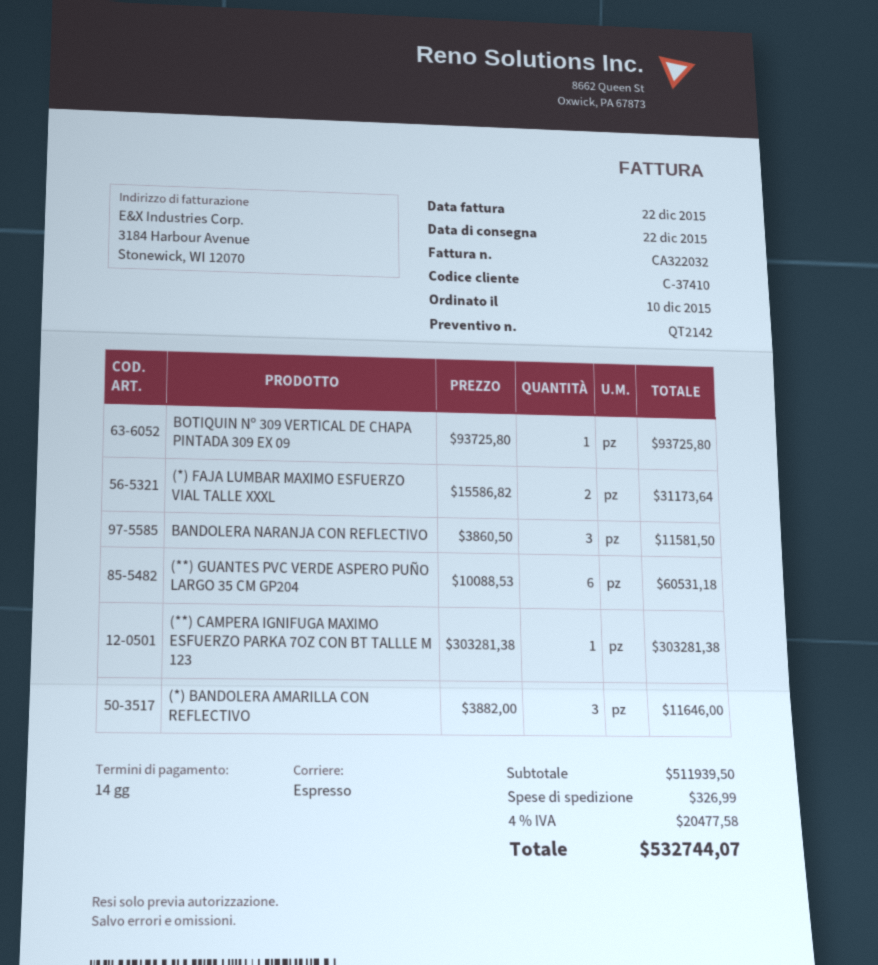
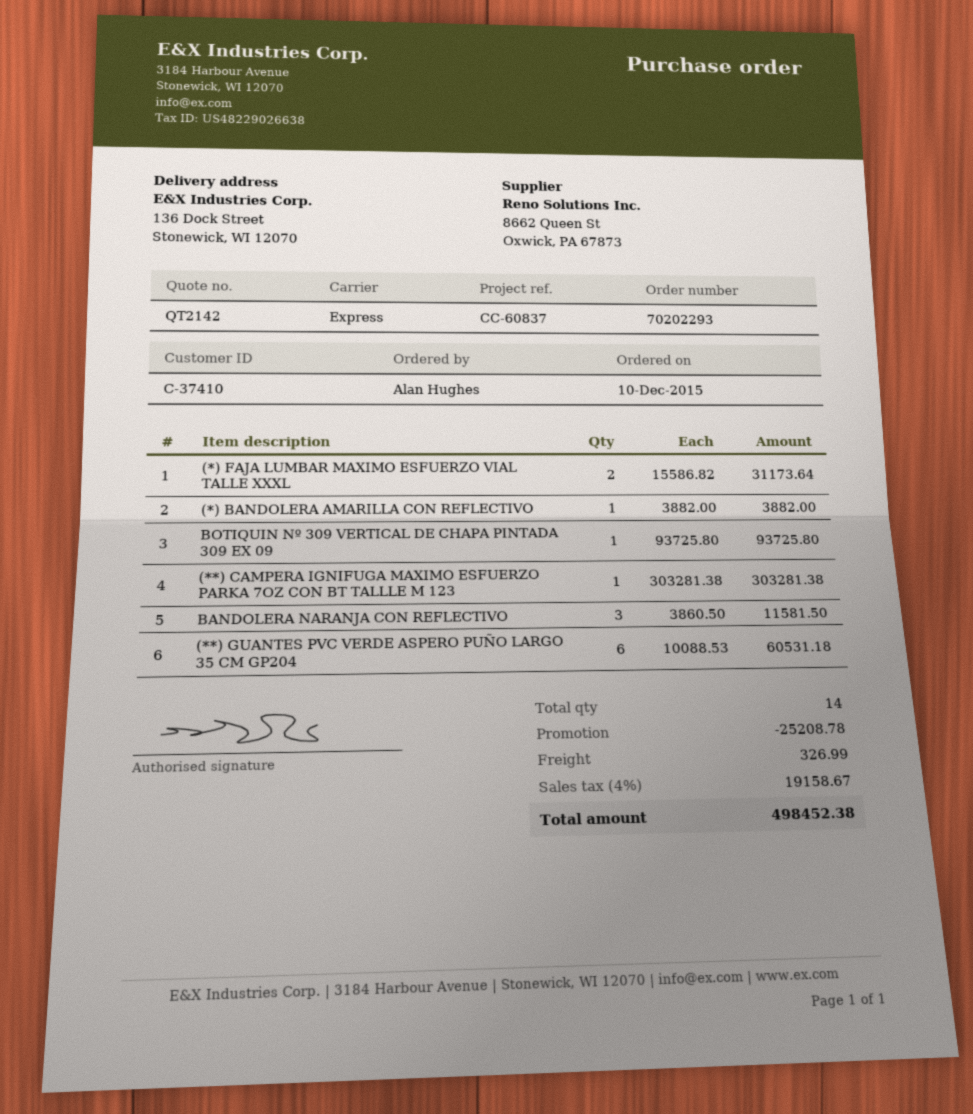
(*) BANDOLERA AMARILLA CON REFLECTIVO: 3 x 3882.00 = 11646.00 -> 1 x 3882.00 = 3882.00
discount: none -> 25208.78
tax: 4% = 20477.58 -> 4% = 19158.67
total: 532744.07 -> 498452.38

